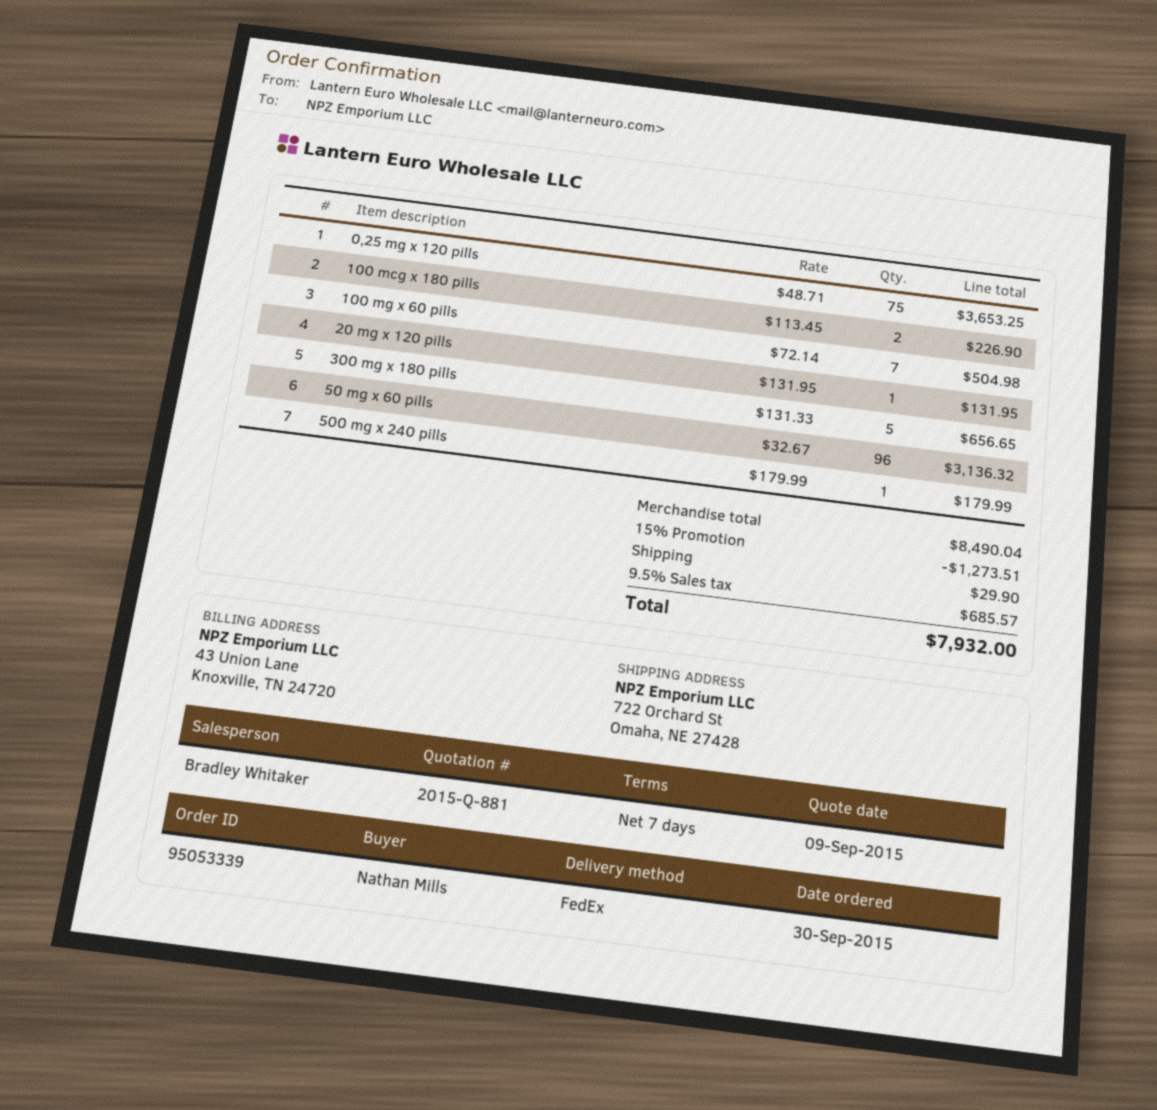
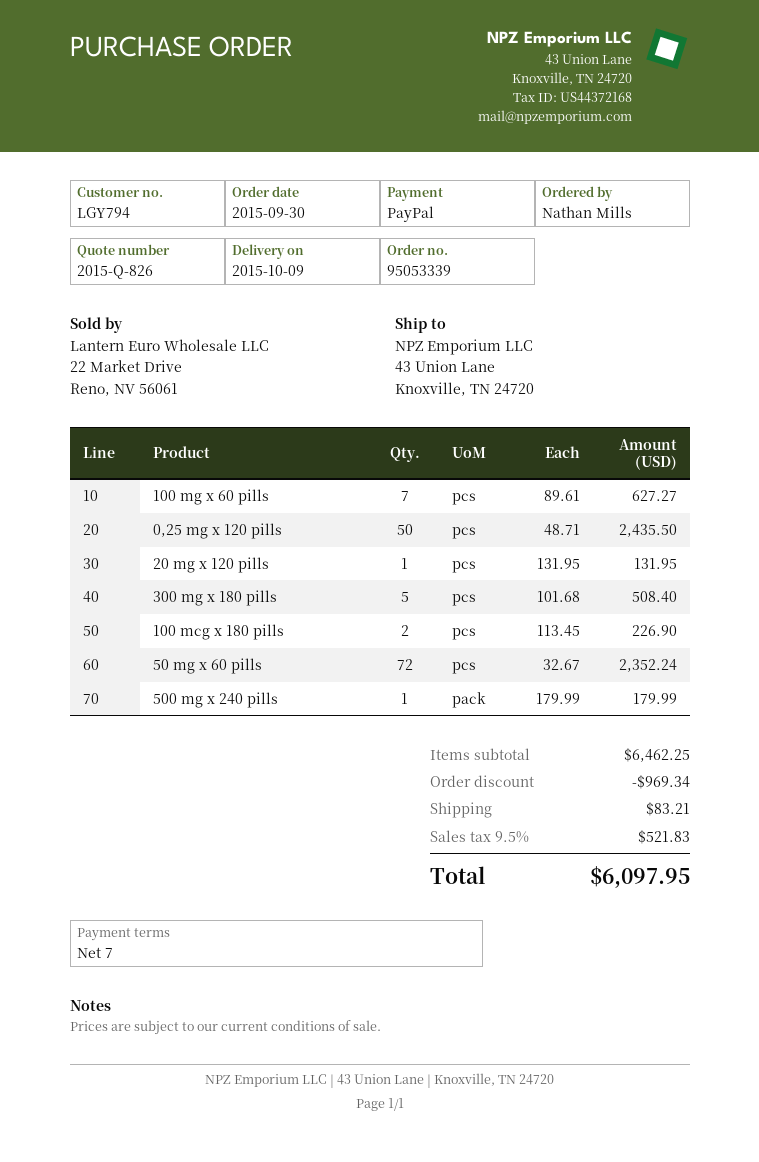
quote number: 2015-Q-881 -> 2015-Q-826
ship to: 722 Orchard St, Omaha, NE 27428 -> 43 Union Lane, Knoxville, TN 24720
0,25 mg x 120 pills: 75 x 48.71 = 3653.25 -> 50 x 48.71 = 2435.50
100 mg x 60 pills: 7 x 72.14 = 504.98 -> 7 x 89.61 = 627.27
300 mg x 180 pills: 5 x 131.33 = 656.65 -> 5 x 101.68 = 508.40
50 mg x 60 pills: 96 x 32.67 = 3136.32 -> 72 x 32.67 = 2352.24
subtotal: 8490.04 -> 6462.25
discount: 1273.51 -> 969.34
shipping: 29.90 -> 83.21
tax: 9.5% = 685.57 -> 9.5% = 521.83
total: 7932.00 -> 6097.95

